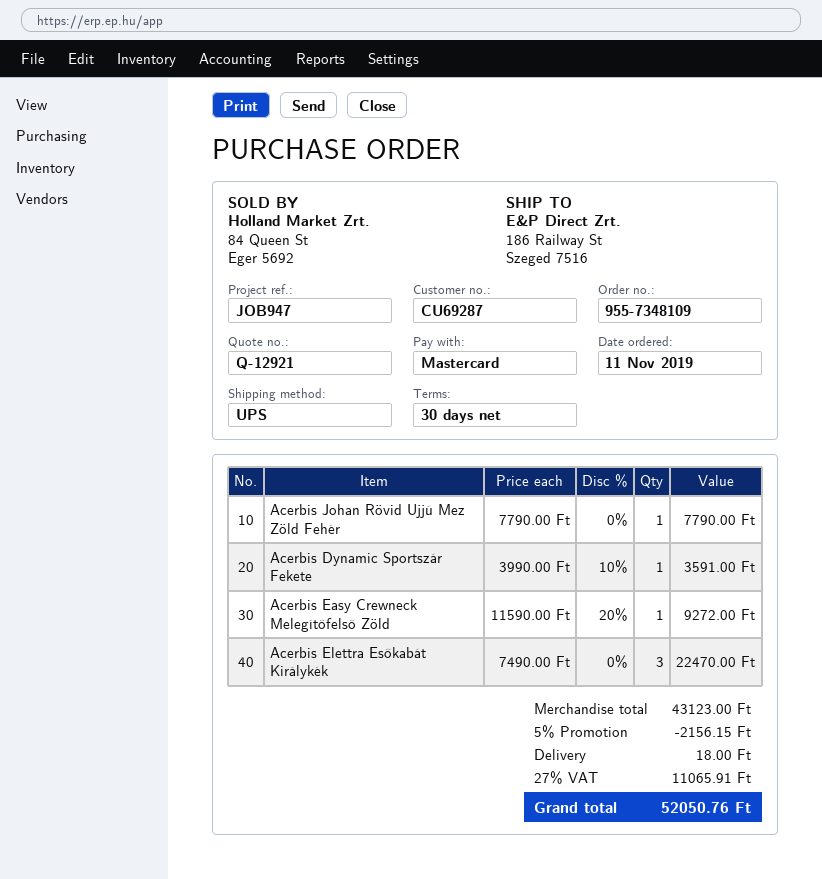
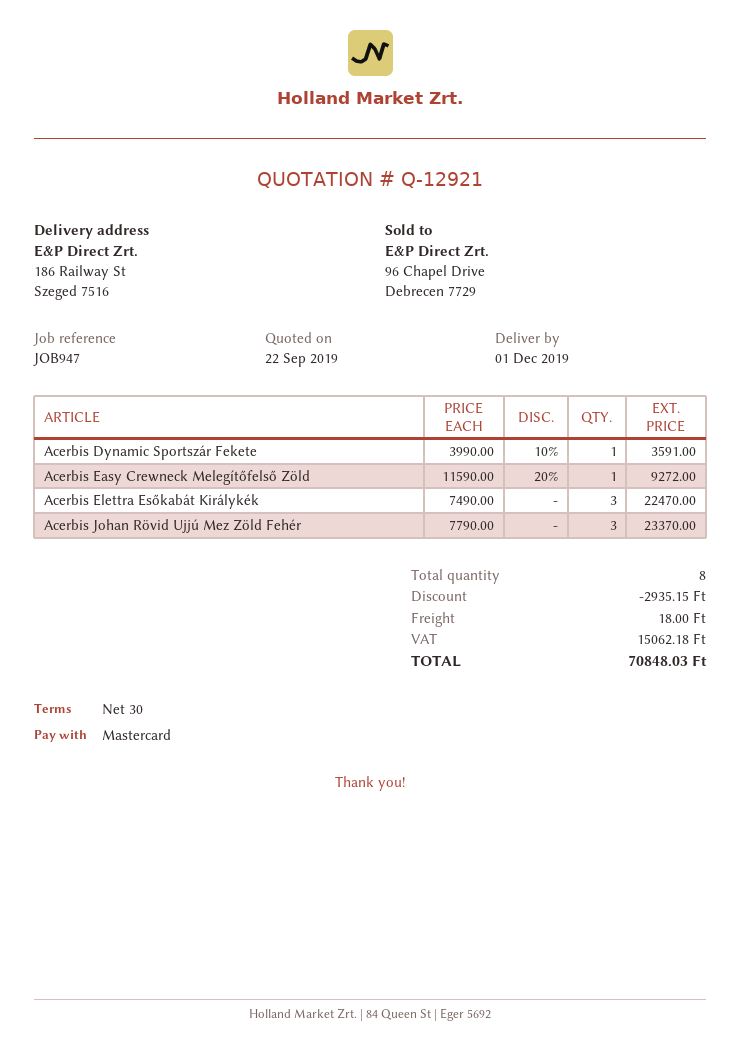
Acerbis Johan Rövid Ujjú Mez Zöld Fehér: 1 x 7790.00 = 7790.00 -> 3 x 7790.00 = 23370.00
discount: 2156.15 -> 2935.15
tax: 11065.91 -> 15062.18
total: 52050.76 -> 70848.03

